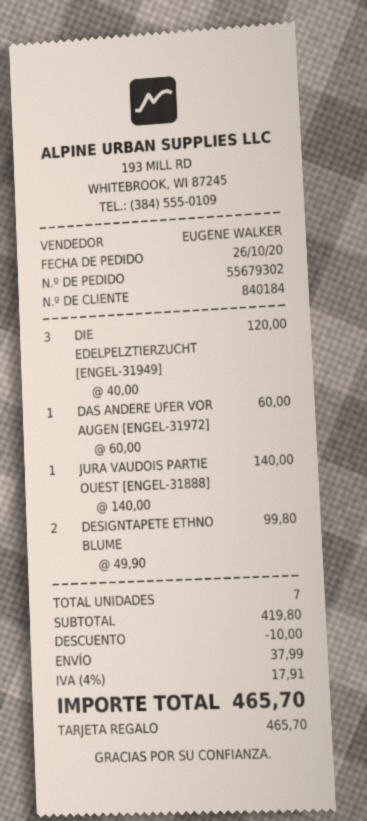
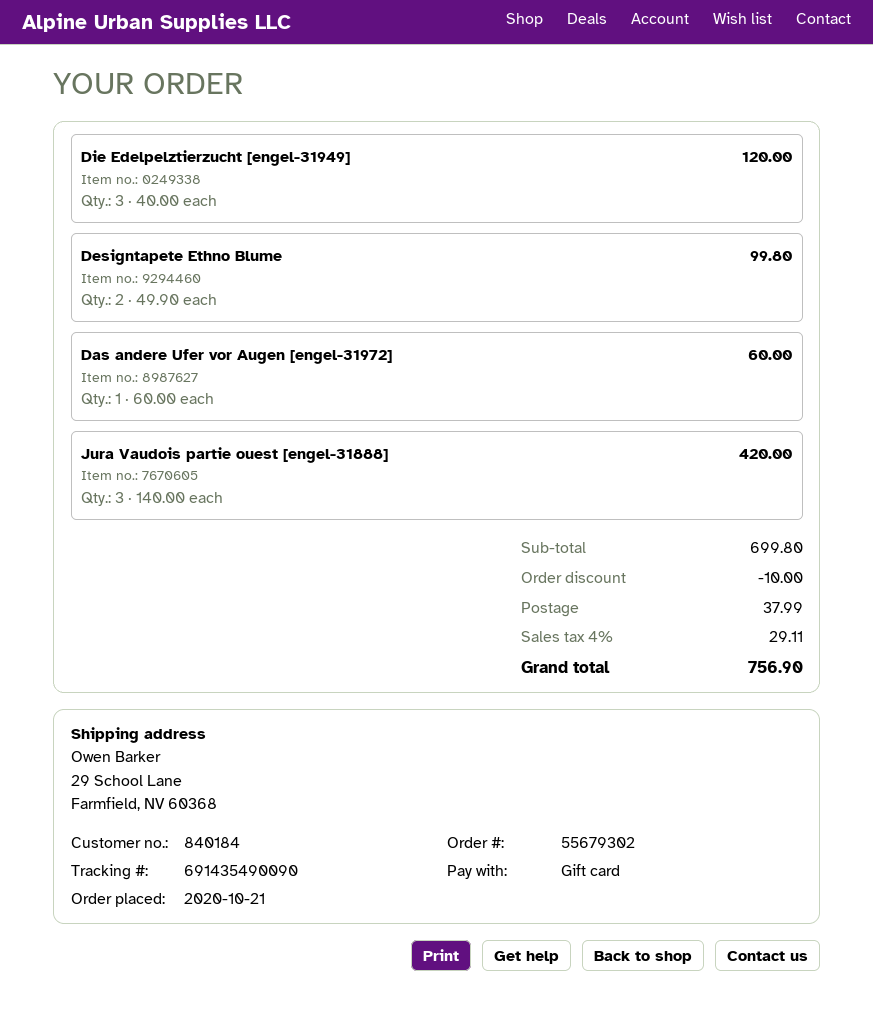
order date: 2020-10-26 -> 2020-10-21
JURA VAUDOIS PARTIE OUEST [ENGEL-31888]: 1 x 140.00 = 140.00 -> 3 x 140.00 = 420.00
subtotal: 419.80 -> 699.80
tax: 4% = 17.91 -> 4% = 29.11
total: 465.70 -> 756.90

